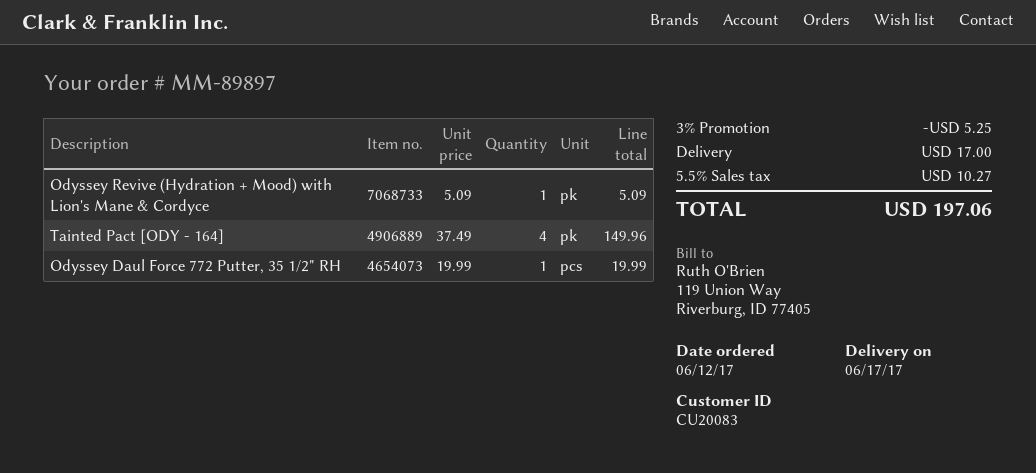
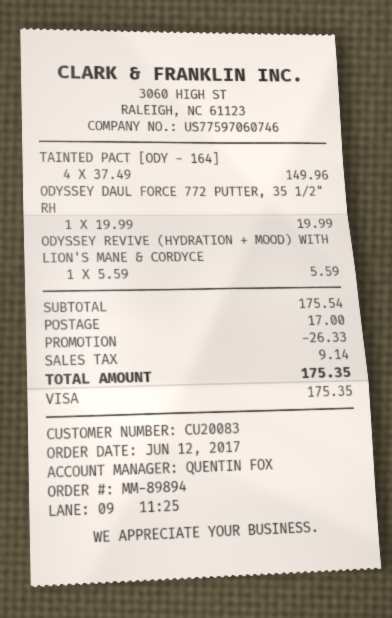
order number: MM-89897 -> MM-89894
Odyssey Revive (Hydration + Mood) with Lion's Mane & Cordyce: 1 x 5.09 = 5.09 -> 1 x 5.59 = 5.59
discount: 5.25 -> 26.33
tax: 10.27 -> 9.14
total: 197.06 -> 175.35

